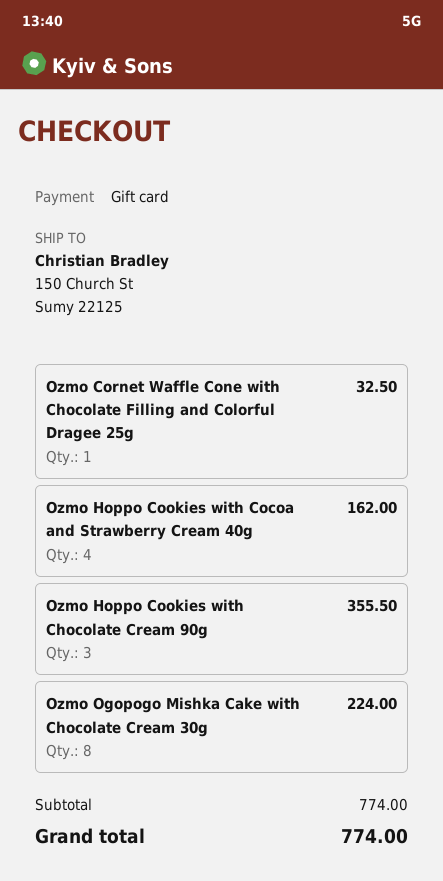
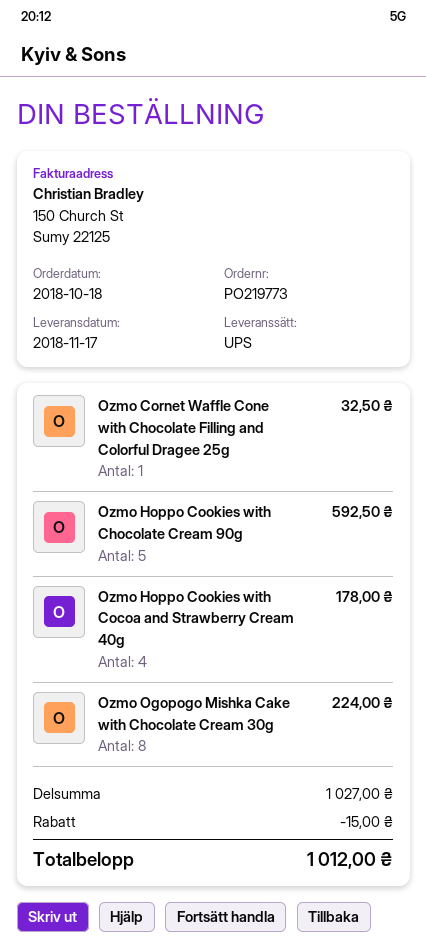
Ozmo Hoppo Cookies with Cocoa and Strawberry Cream 40g: 4 for 162.00 -> 4 for 178.00
Ozmo Hoppo Cookies with Chocolate Cream 90g: 3 for 355.50 -> 5 for 592.50
subtotal: 774.00 -> 1027.00
discount: none -> 15.00
total: 774.00 -> 1012.00

